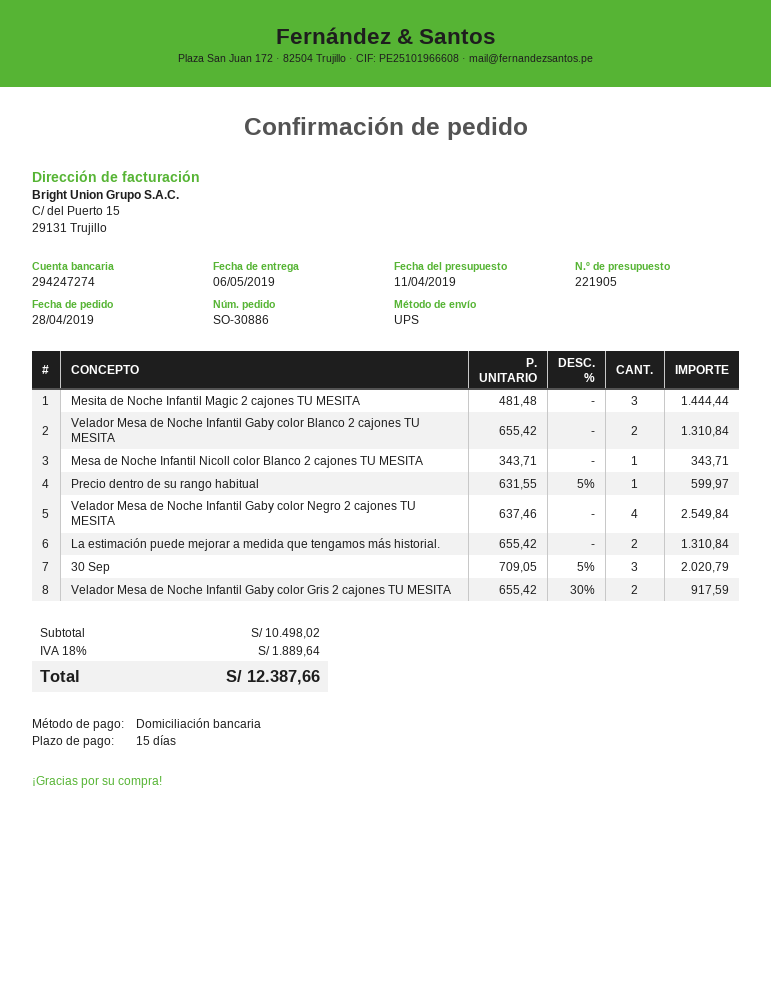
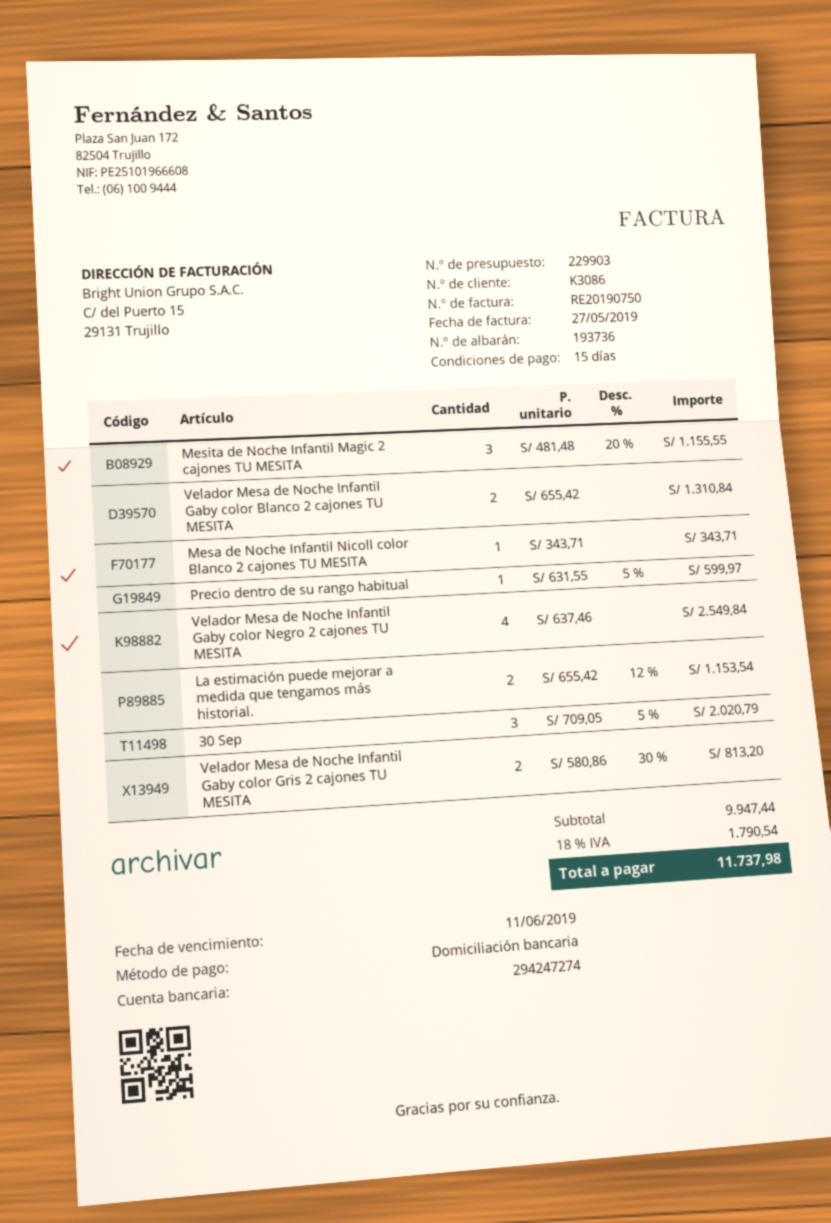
quote number: 221905 -> 229903
Mesita de Noche Infantil Magic 2 cajones TU MESITA: 3 x 481.48 = 1444.44 -> 3 x 481.48 - 20% = 1155.55
La estimación puede mejorar a medida que tengamos más historial.: 2 x 655.42 = 1310.84 -> 2 x 655.42 - 12% = 1153.54
Velador Mesa de Noche Infantil Gaby color Gris 2 cajones TU MESITA: 2 x 655.42 - 30% = 917.59 -> 2 x 580.86 - 30% = 813.20
subtotal: 10498.02 -> 9947.44
tax: 18% = 1889.64 -> 18% = 1790.54
total: 12387.66 -> 11737.98

